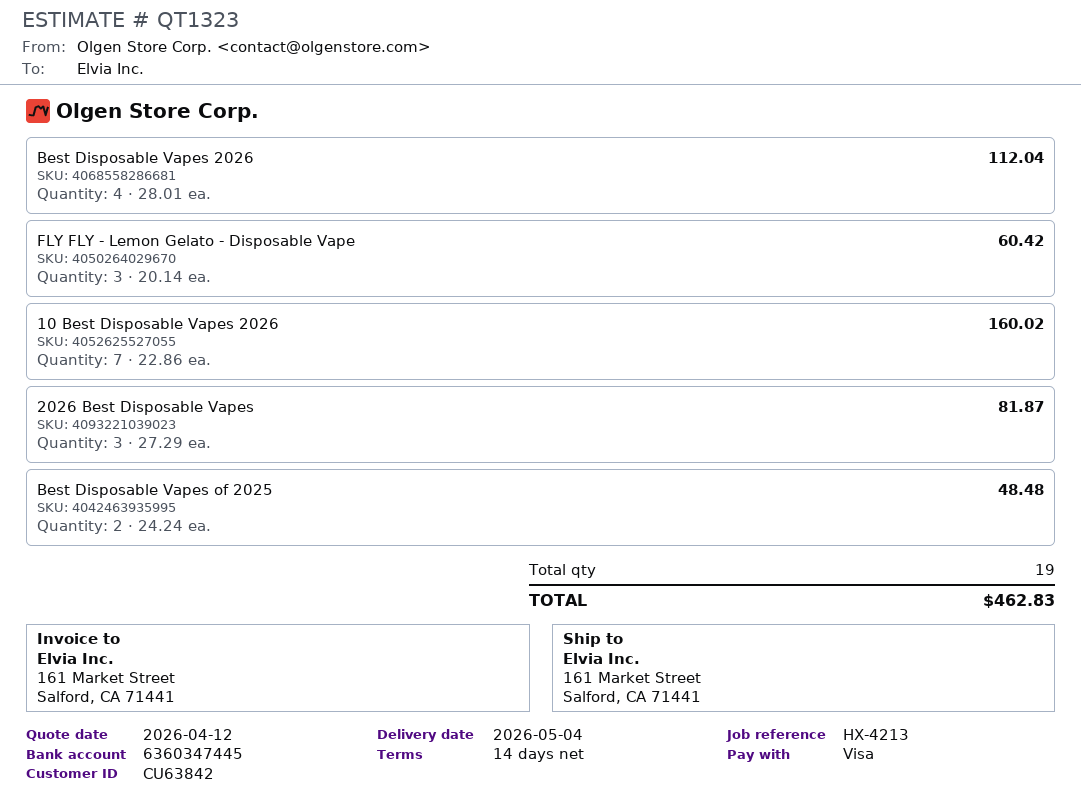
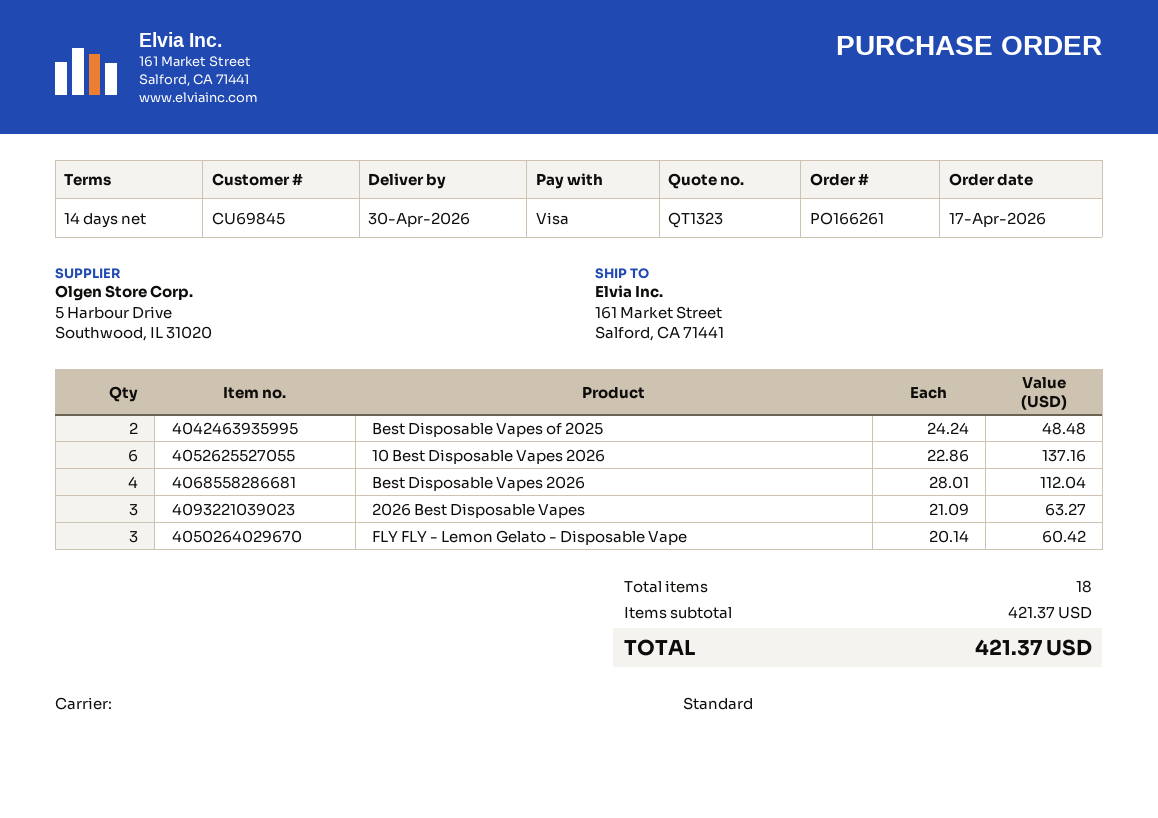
delivery date: 2026-05-04 -> 2026-04-30
customer number: CU63842 -> CU69845
10 Best Disposable Vapes 2026: 7 x 22.86 = 160.02 -> 6 x 22.86 = 137.16
2026 Best Disposable Vapes: 3 x 27.29 = 81.87 -> 3 x 21.09 = 63.27
total quantity: 19 -> 18
total: 462.83 -> 421.37

